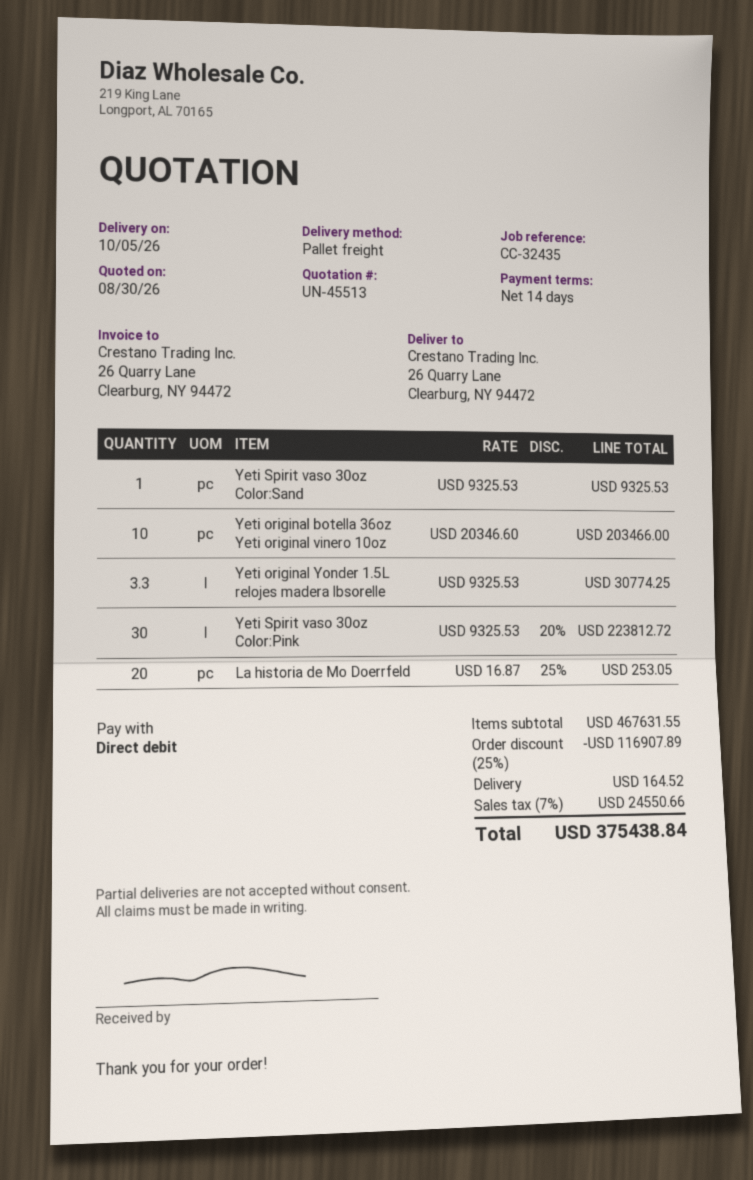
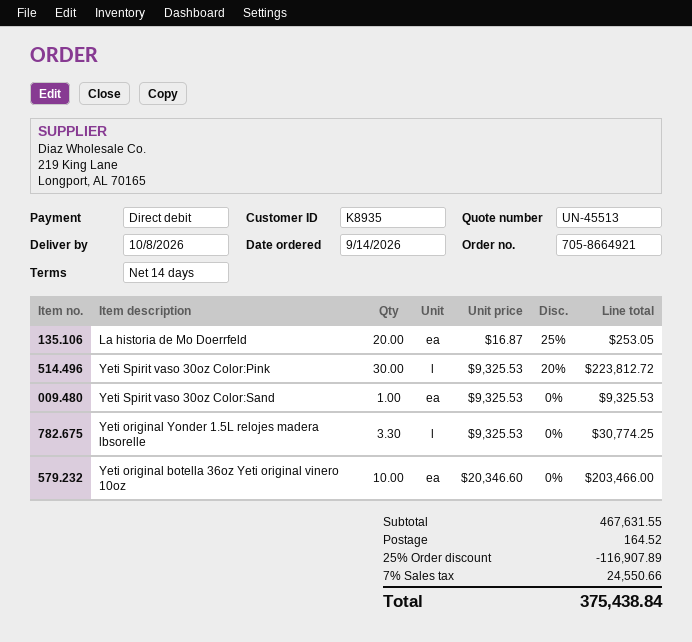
delivery date: 2026-10-05 -> 2026-10-08

